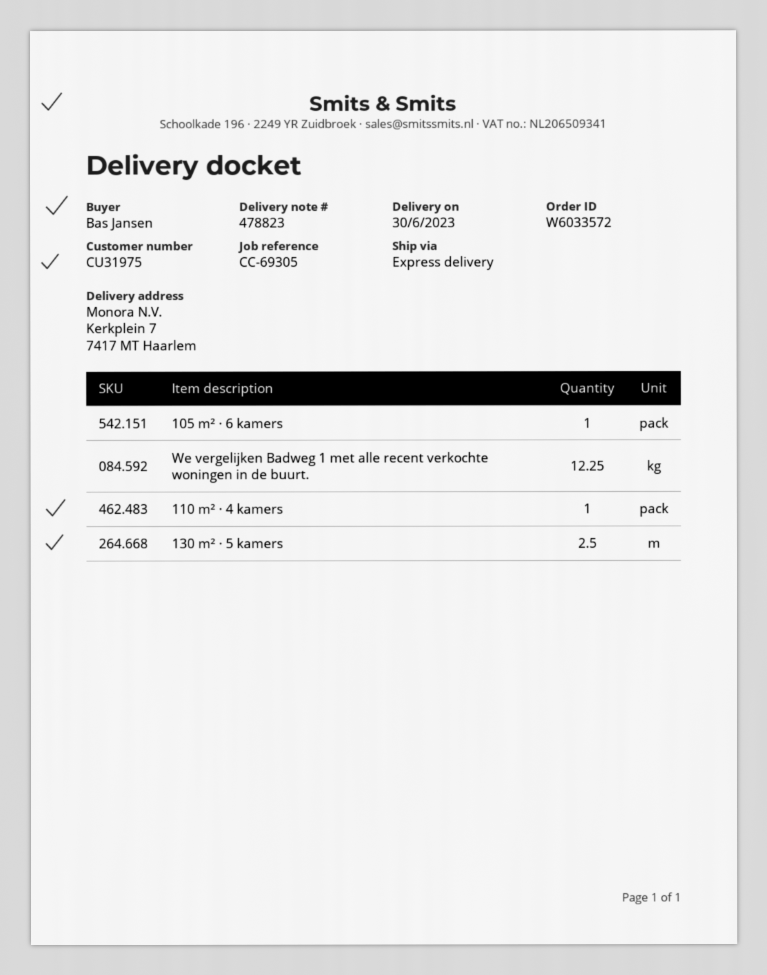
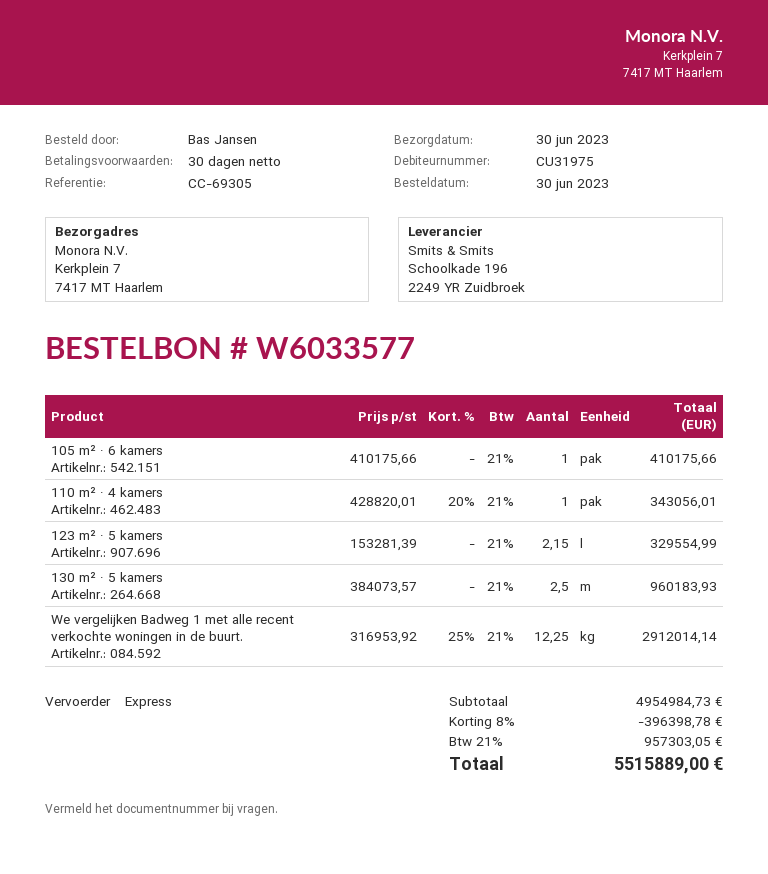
order number: W6033572 -> W6033577
123 m² · 5 kamers: none -> 2.15

